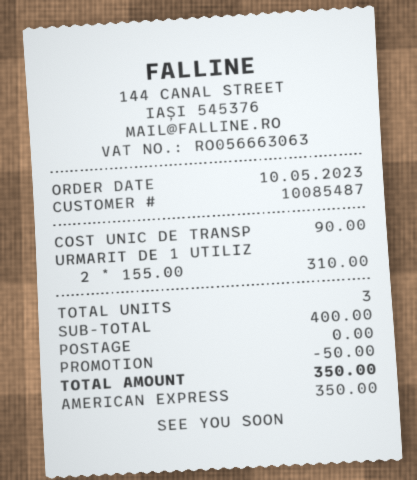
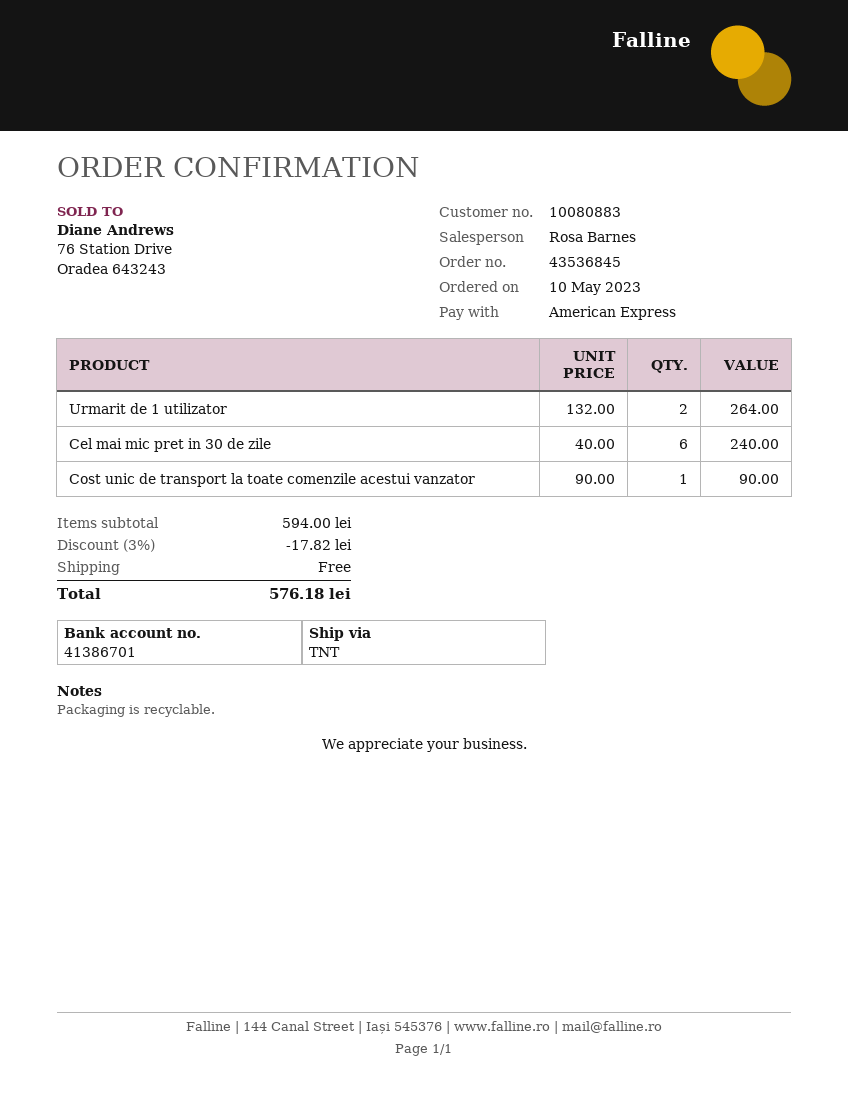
customer number: 10085487 -> 10080883
URMARIT DE 1 UTILIZ: 2 x 155.00 = 310.00 -> 2 x 132.00 = 264.00
Cel mai mic pret in 30 de zile: none -> 6 x 40.00 = 240.00
subtotal: 400.00 -> 594.00
discount: 50.00 -> 17.82
total: 350.00 -> 576.18

